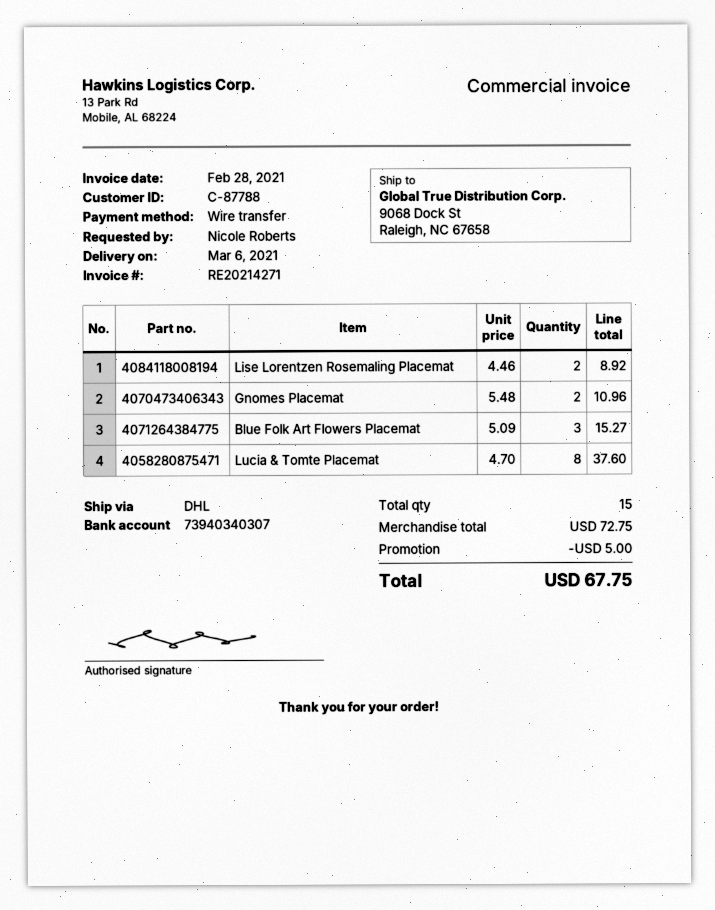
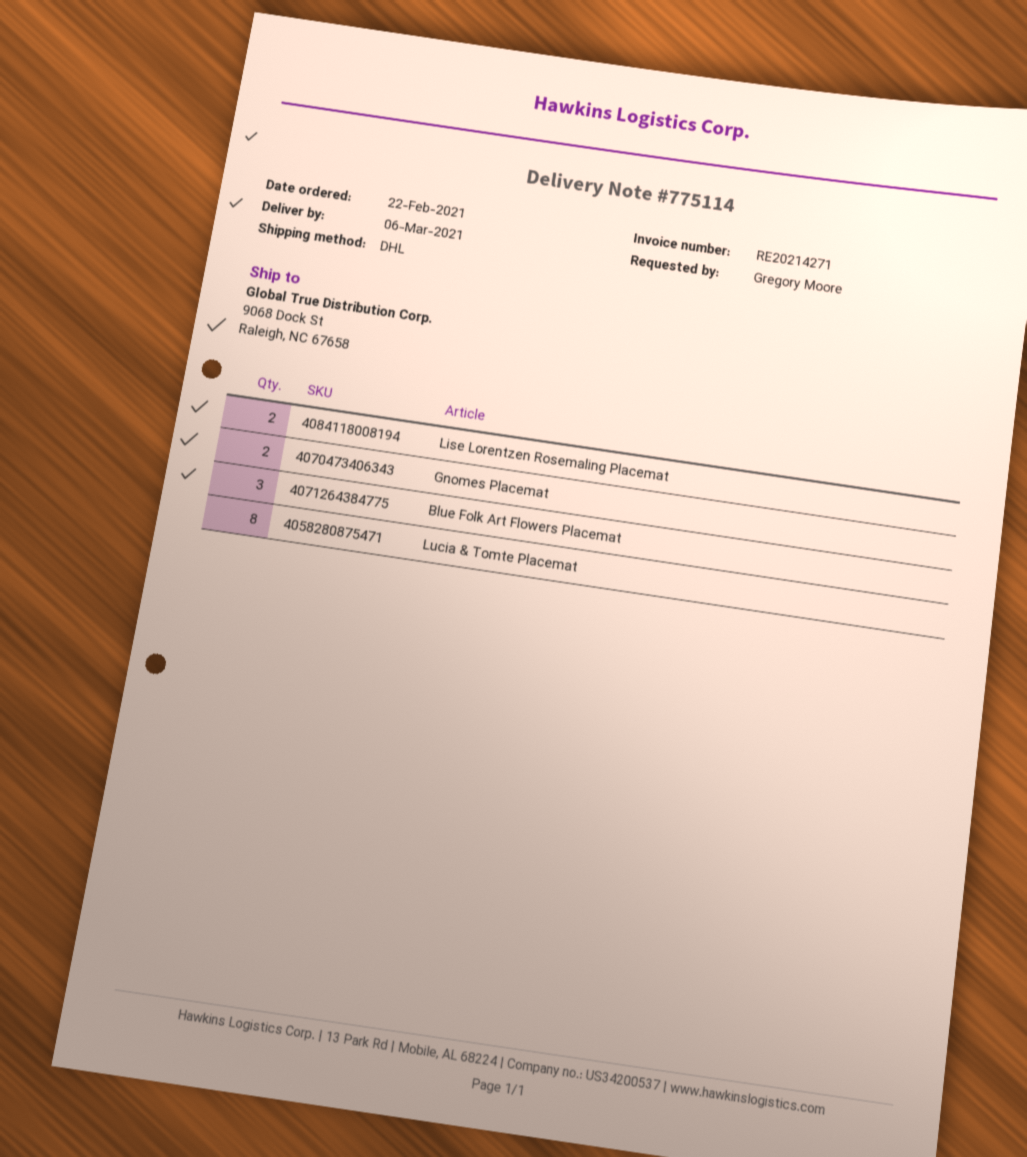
ordered by: Nicole Roberts -> Gregory Moore

